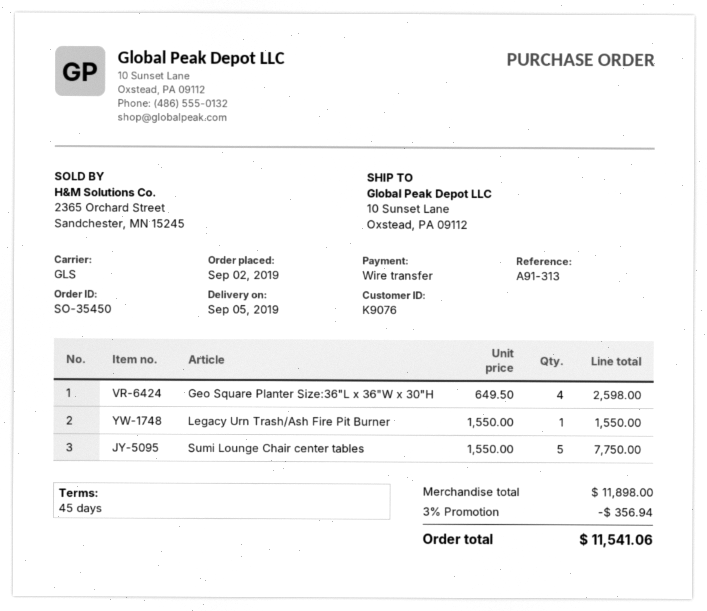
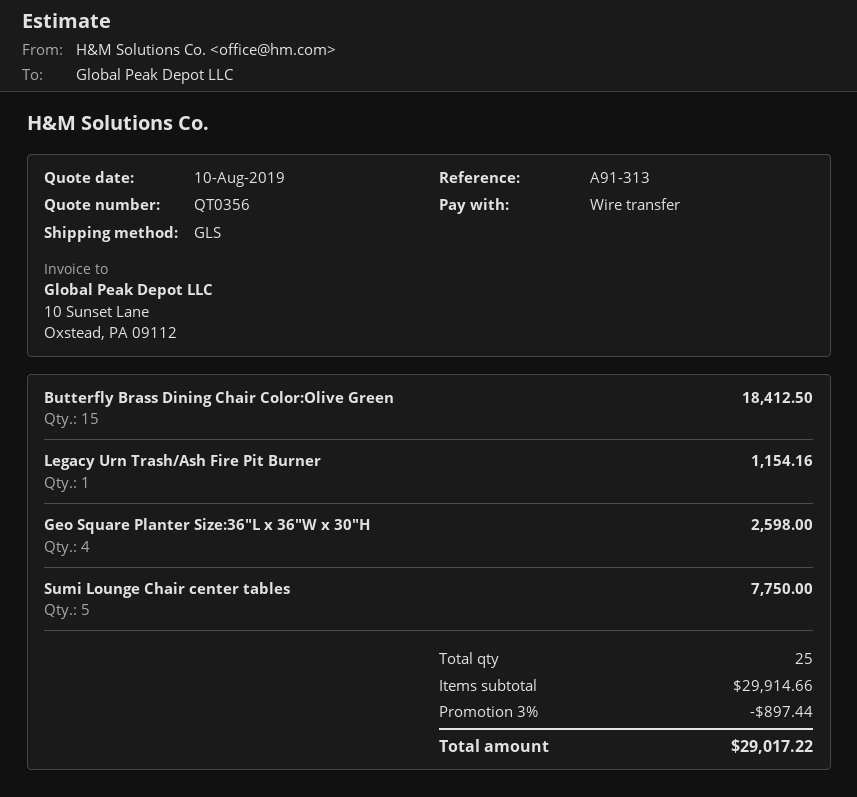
Legacy Urn Trash/Ash Fire Pit Burner: 1 for 1550.00 -> 1 for 1154.16
Butterfly Brass Dining Chair Color:Olive Green: none -> 15 for 18412.50
subtotal: 11898.00 -> 29914.66
discount: 3% = 356.94 -> 3% = 897.44
total: 11541.06 -> 29017.22

